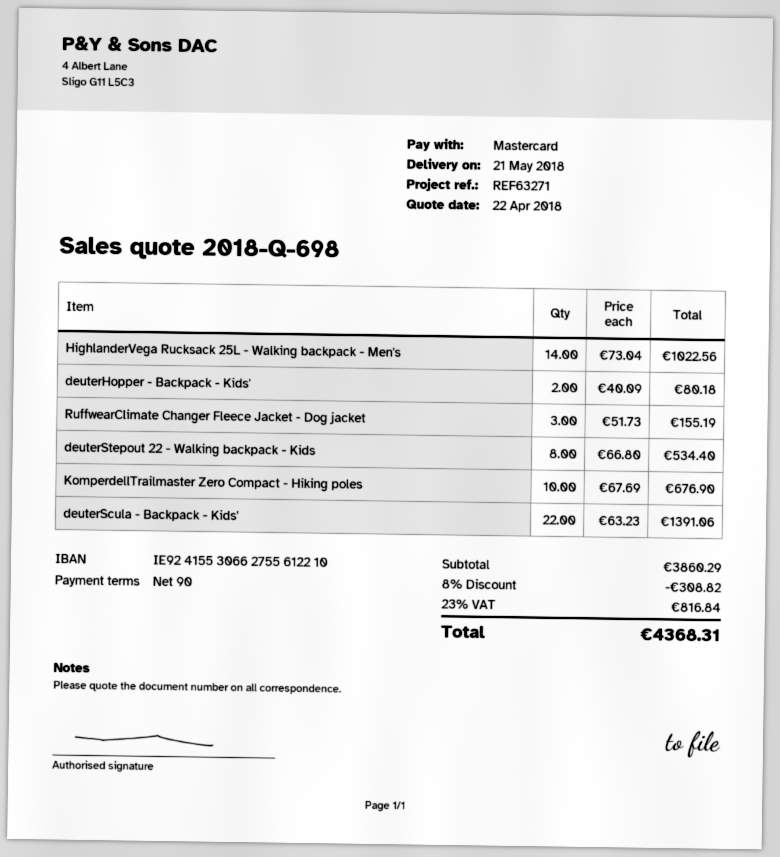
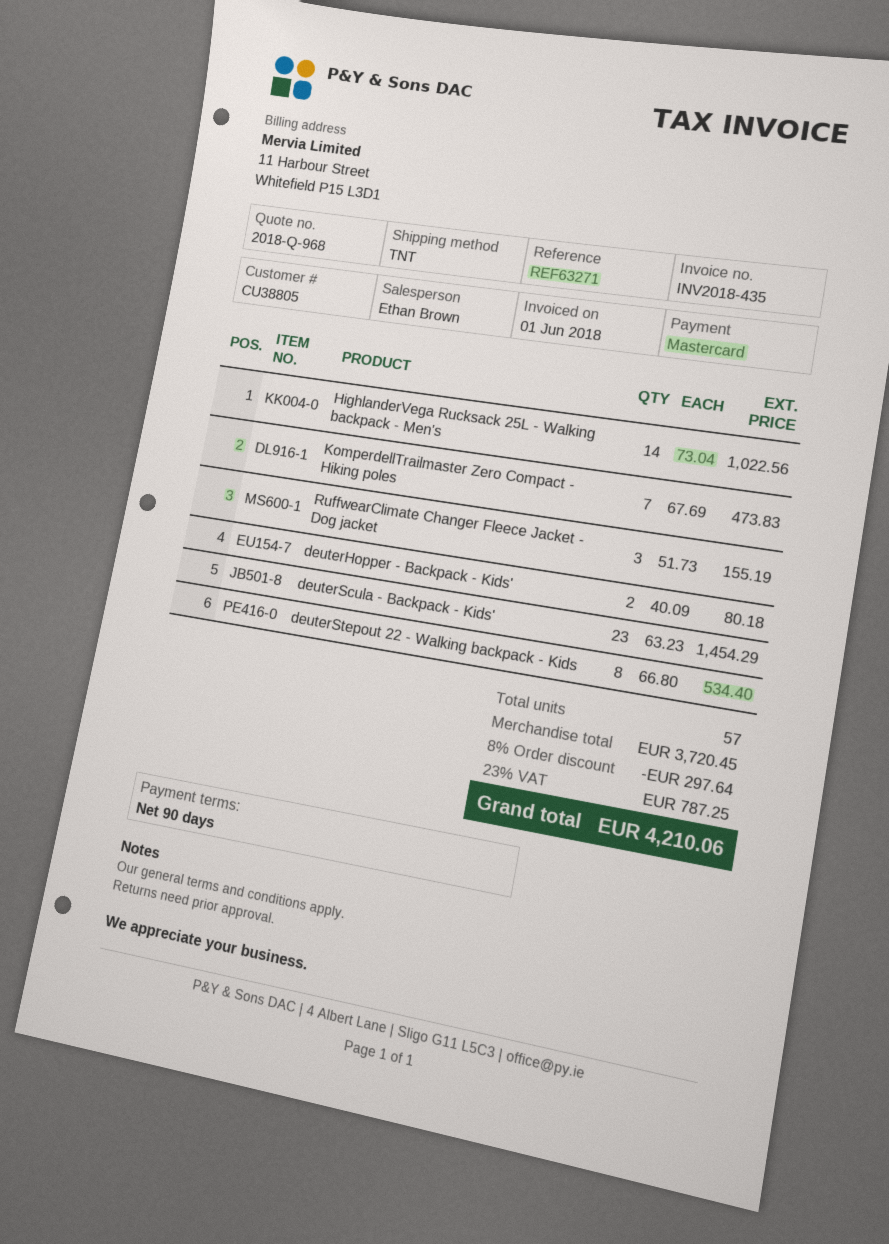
quote number: 2018-Q-698 -> 2018-Q-968
KomperdellTrailmaster Zero Compact - Hiking poles: 10 x 67.69 = 676.90 -> 7 x 67.69 = 473.83
deuterScula - Backpack - Kids': 22 x 63.23 = 1391.06 -> 23 x 63.23 = 1454.29
subtotal: 3860.29 -> 3720.45
discount: 8% = 308.82 -> 8% = 297.64
tax: 23% = 816.84 -> 23% = 787.25
total: 4368.31 -> 4210.06

